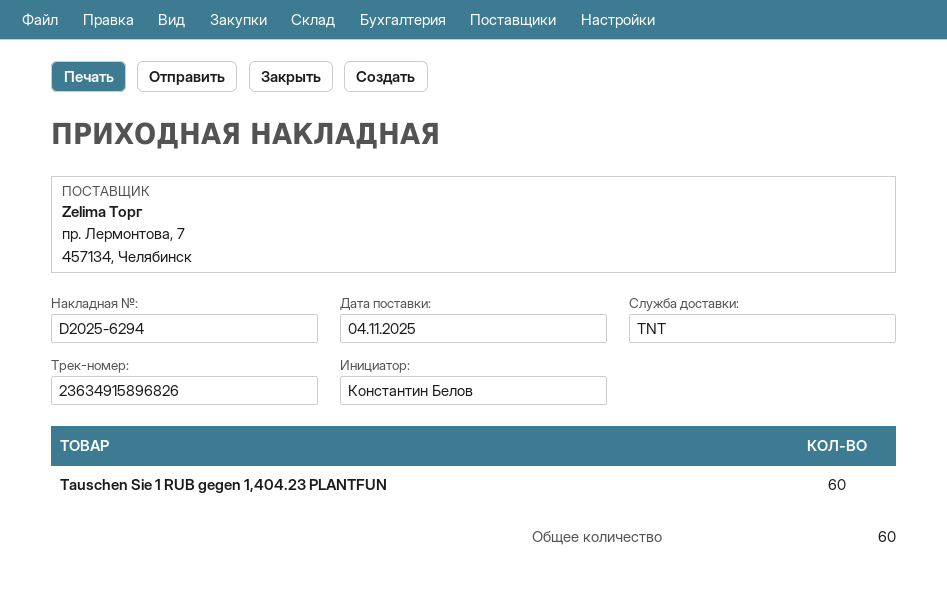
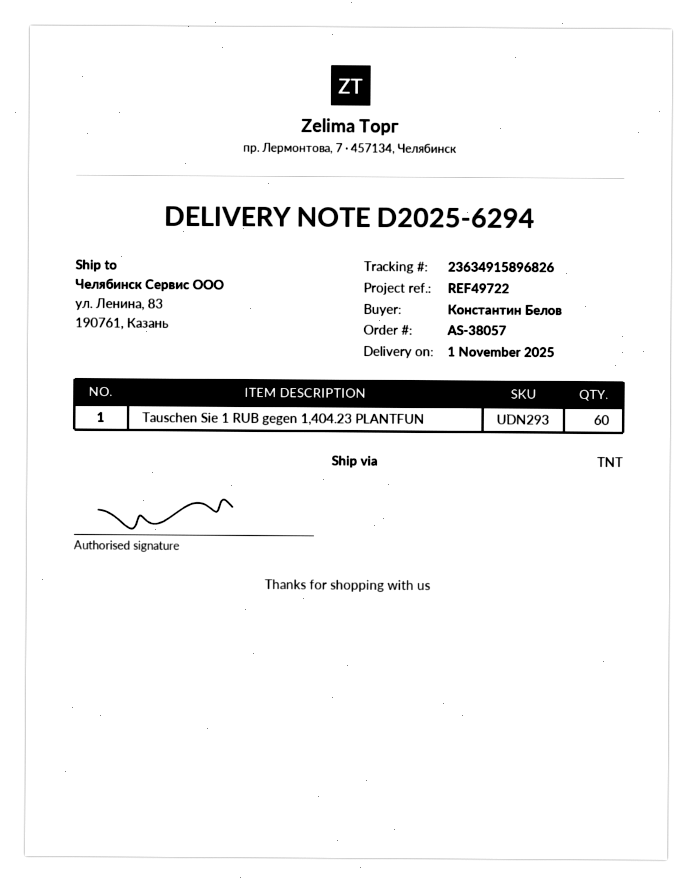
delivery date: 2025-11-04 -> 2025-11-01

